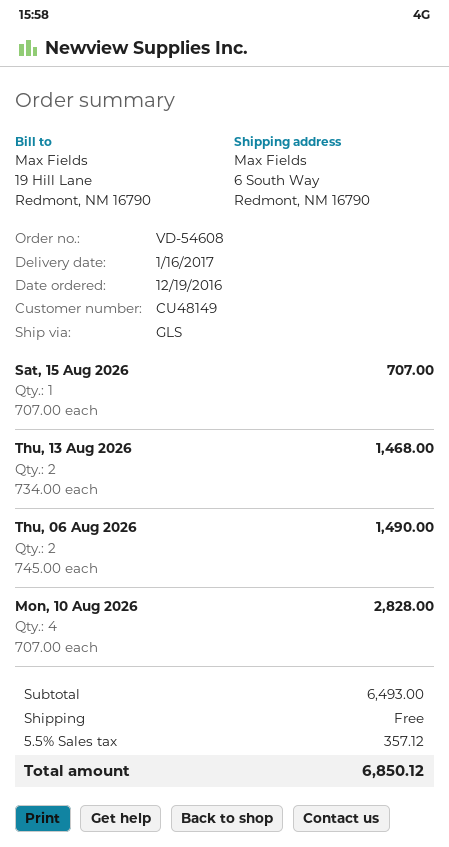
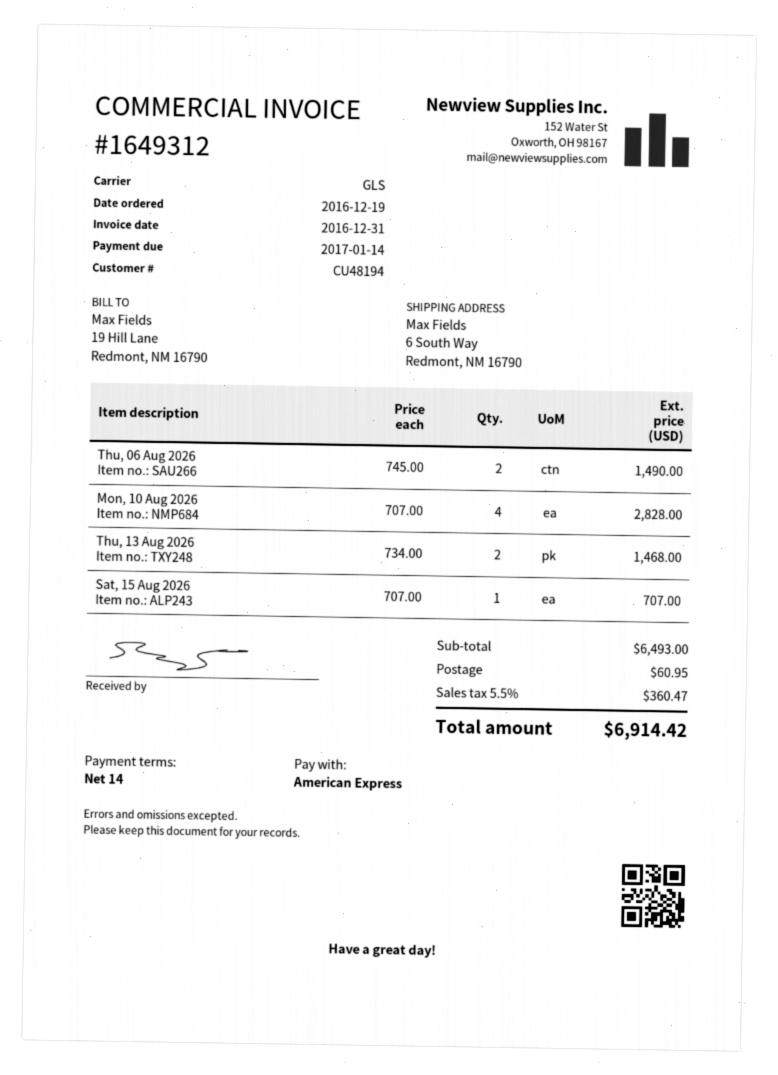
customer number: CU48149 -> CU48194
shipping: 0.00 -> 60.95
tax: 5.5% = 357.12 -> 5.5% = 360.47
total: 6850.12 -> 6914.42

